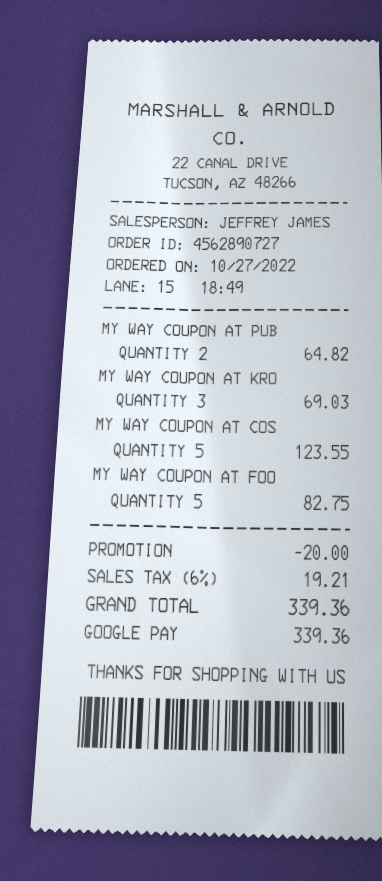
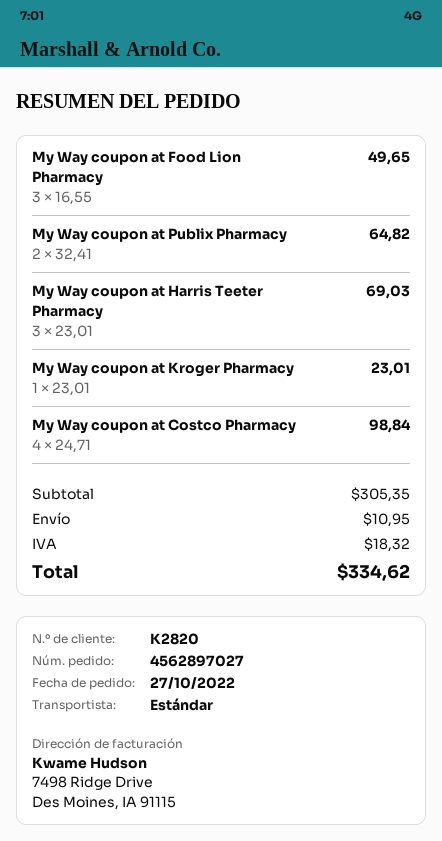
order number: 4562890727 -> 4562897027
MY WAY COUPON AT KRO: 3 for 69.03 -> 1 for 23.01
MY WAY COUPON AT COS: 5 for 123.55 -> 4 for 98.84
MY WAY COUPON AT FOO: 5 for 82.75 -> 3 for 49.65
My Way coupon at Harris Teeter Pharmacy: none -> 3 for 69.03
discount: 20.00 -> none
shipping: none -> 10.95
tax: 19.21 -> 18.32
total: 339.36 -> 334.62

